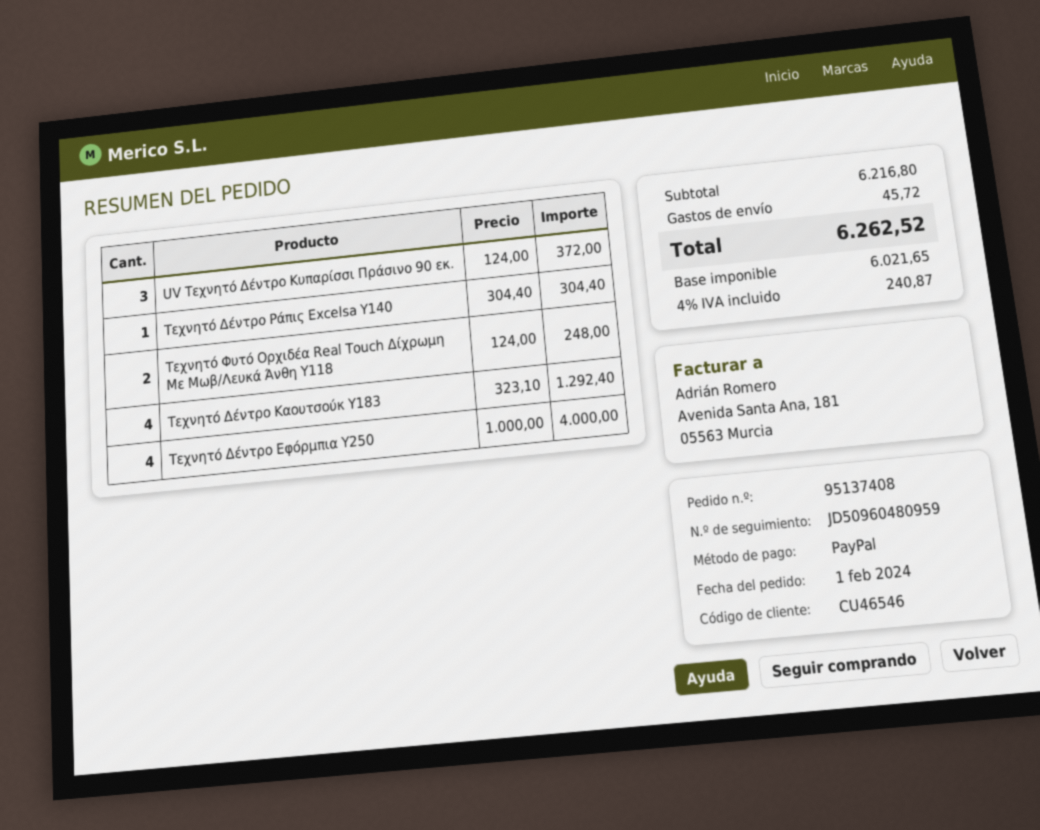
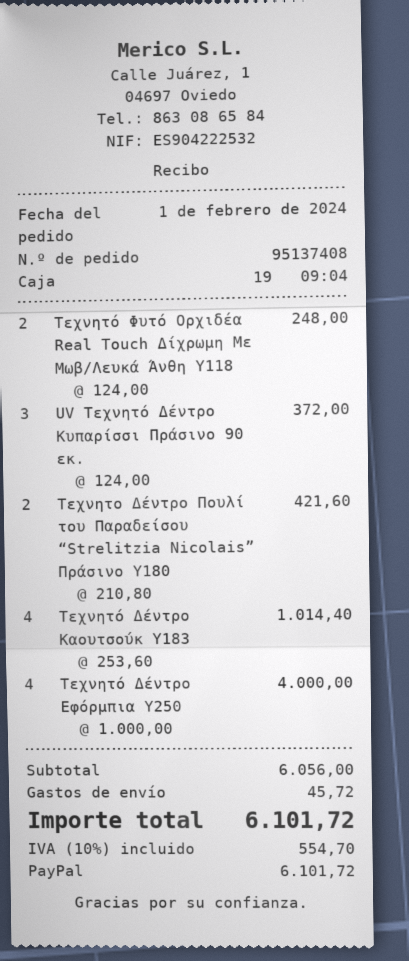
Τεχνητό Δέντρο Ράπις Εxcelsa Υ140: 1 x 304.40 = 304.40 -> none
Τεχνητό Δέντρο Καουτσούκ Υ183: 4 x 323.10 = 1292.40 -> 4 x 253.60 = 1014.40
Τεχνητο Δέντρο Πουλί του Παραδείσου “Strelitzia Nicolais” Πράσινο Υ180: none -> 2 x 210.80 = 421.60
subtotal: 6216.80 -> 6056.00
tax: 4% = 240.87 -> 10% = 554.70
total: 6262.52 -> 6101.72

